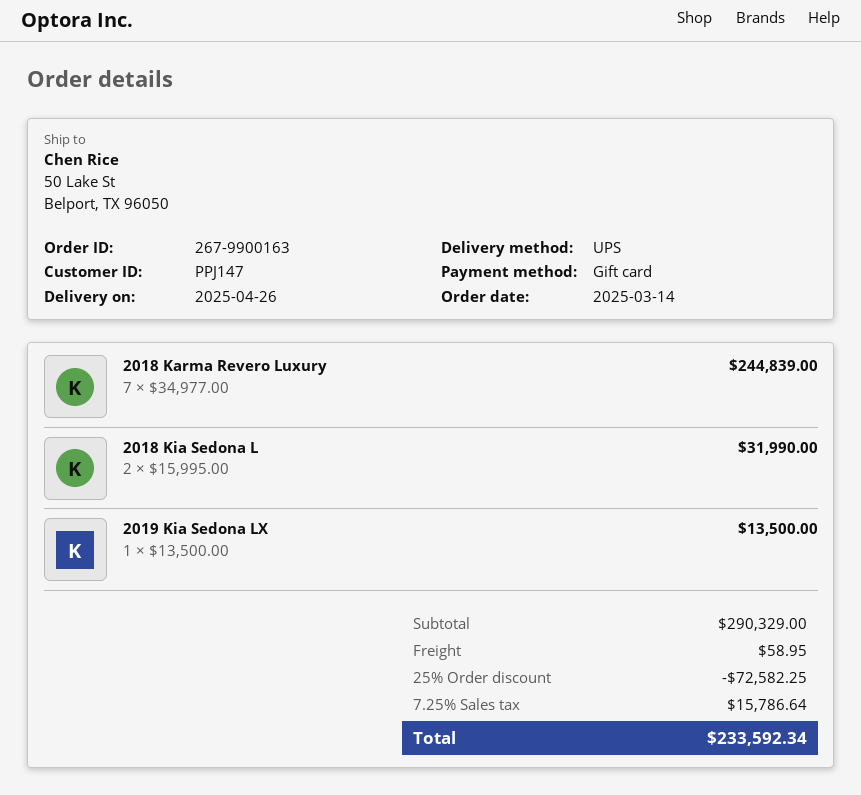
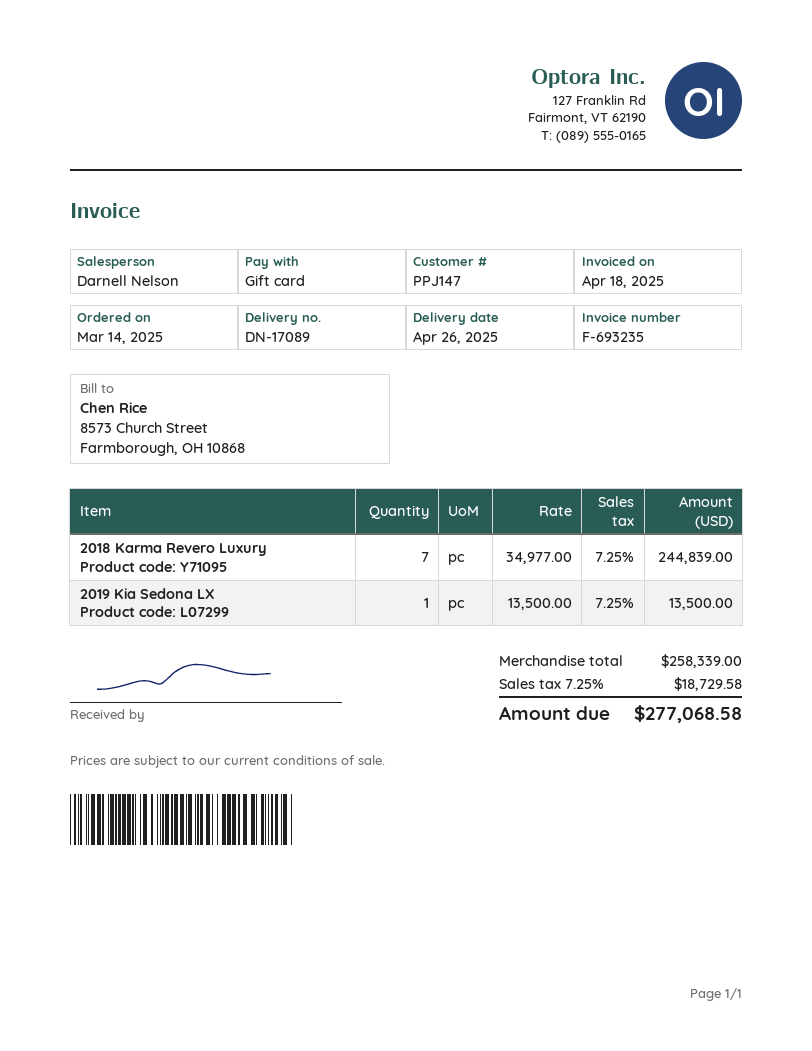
2018 Kia Sedona L: 2 x 15995.00 = 31990.00 -> none
subtotal: 290329.00 -> 258339.00
discount: 25% = 72582.25 -> none
shipping: 58.95 -> none
tax: 7.25% = 15786.64 -> 7.25% = 18729.58
total: 233592.34 -> 277068.58

